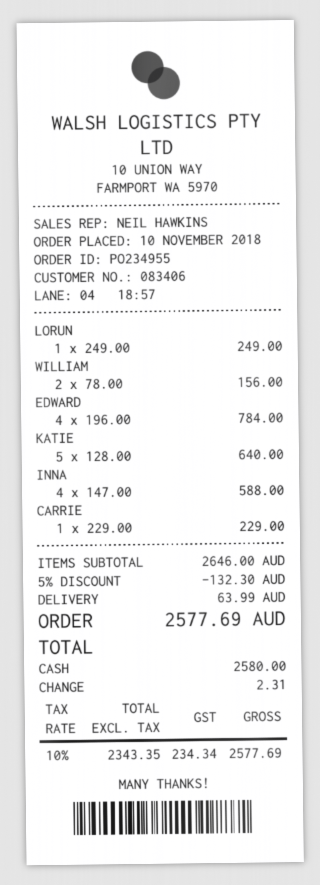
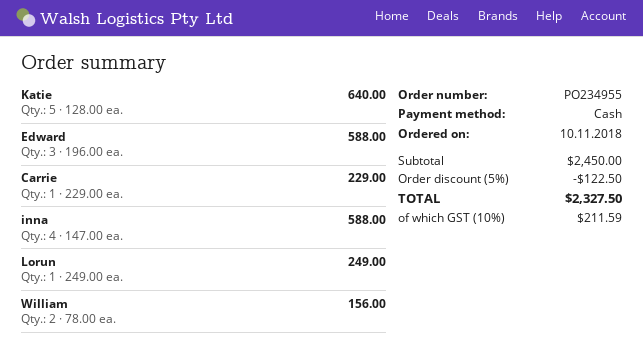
EDWARD: 4 x 196.00 = 784.00 -> 3 x 196.00 = 588.00
subtotal: 2646.00 -> 2450.00
discount: 5% = 132.30 -> 5% = 122.50
shipping: 63.99 -> none
tax: 10% = 234.34 -> 10% = 211.59
total: 2577.69 -> 2327.50

